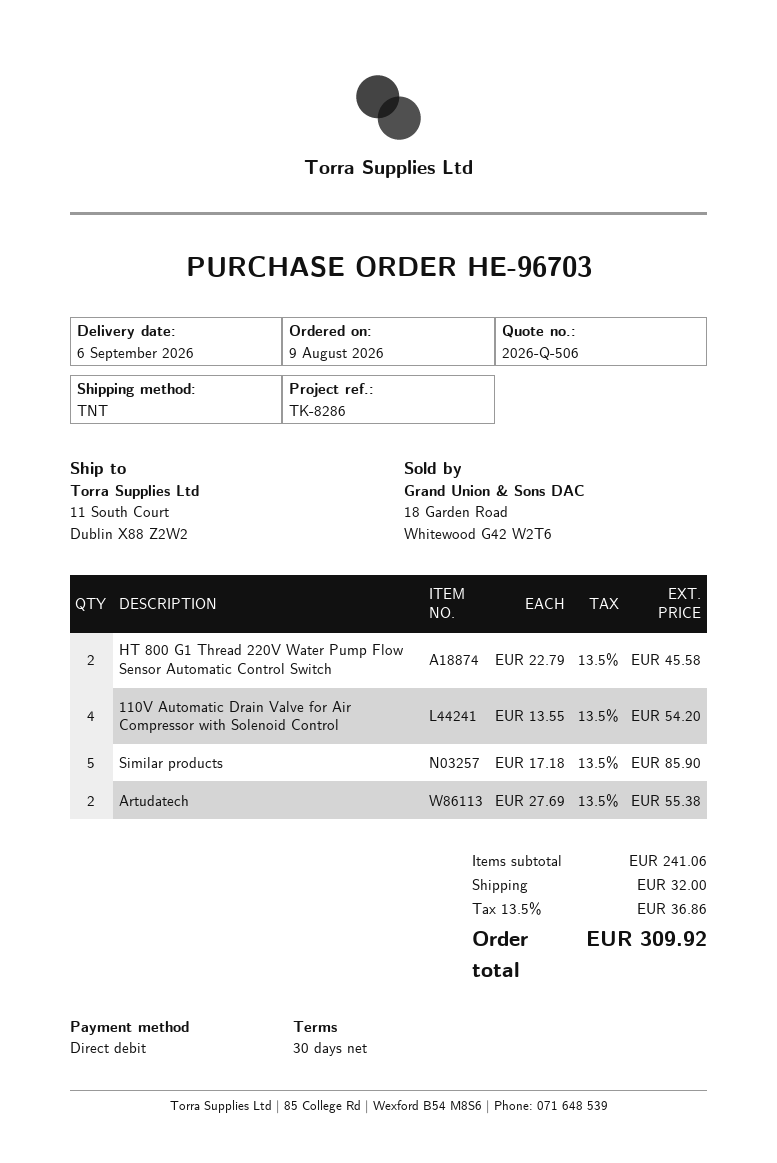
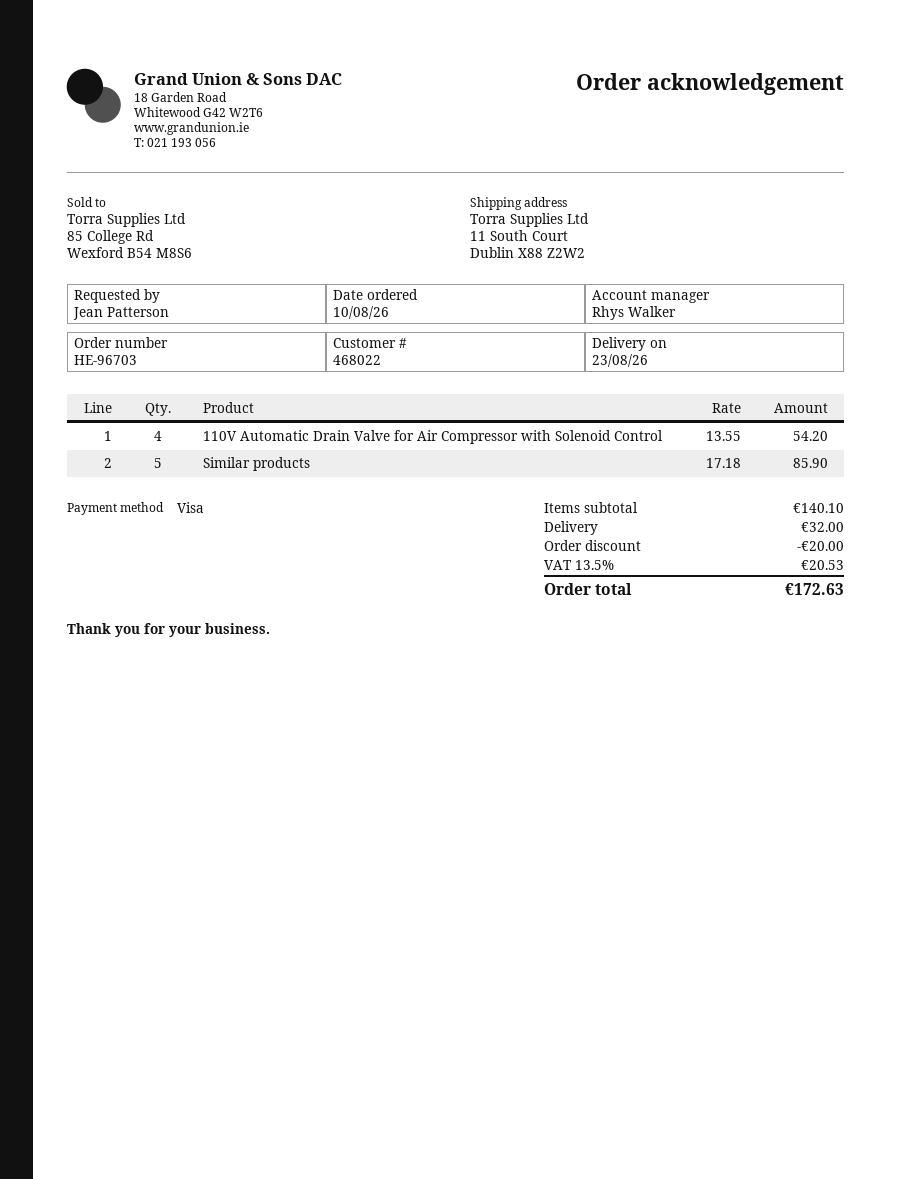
order date: 2026-08-09 -> 2026-08-10
delivery date: 2026-09-06 -> 2026-08-23
payment method: direct debit -> Visa
HT 800 G1 Thread 220V Water Pump Flow Sensor Automatic Control Switch: 2 x 22.79 = 45.58 -> none
Artudatech: 2 x 27.69 = 55.38 -> none
subtotal: 241.06 -> 140.10
discount: none -> 20.00
tax: 13.5% = 36.86 -> 13.5% = 20.53
total: 309.92 -> 172.63

